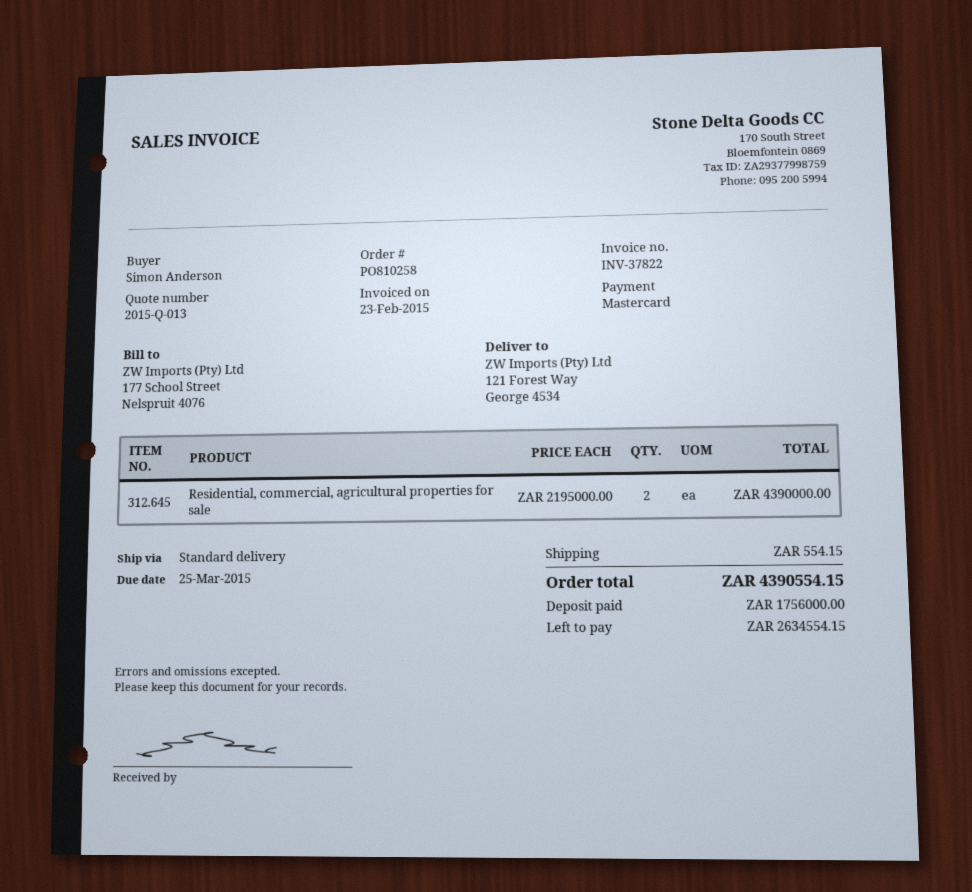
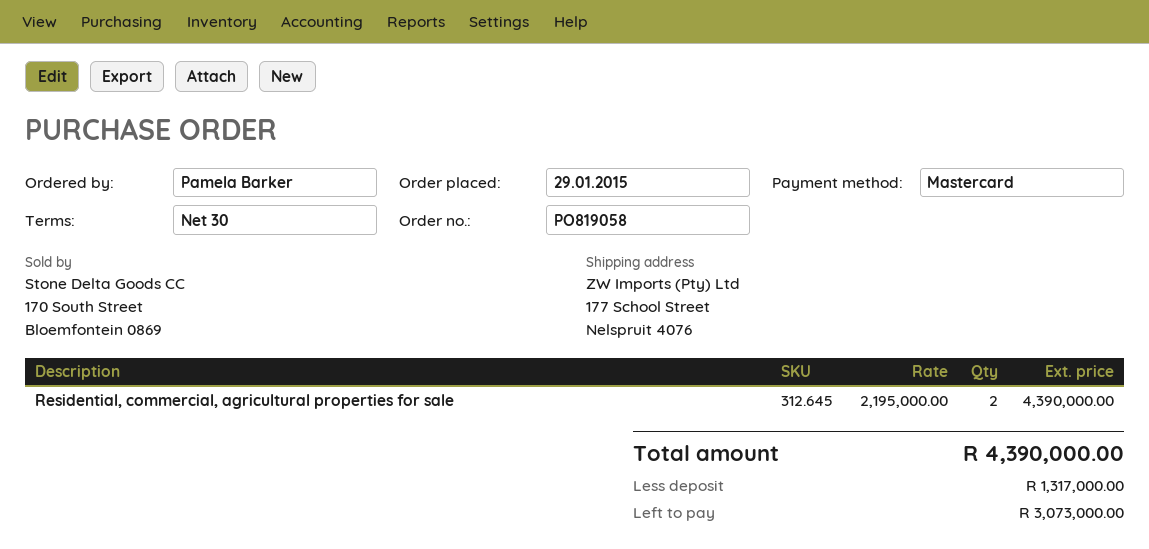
order number: PO810258 -> PO819058
ordered by: Simon Anderson -> Pamela Barker
ship to: 121 Forest Way, George 4534 -> 177 School Street, Nelspruit 4076
shipping: 554.15 -> none
total: 4390554.15 -> 4390000.00
deposit: 1756000.00 -> 1317000.00
balance: 2634554.15 -> 3073000.00

